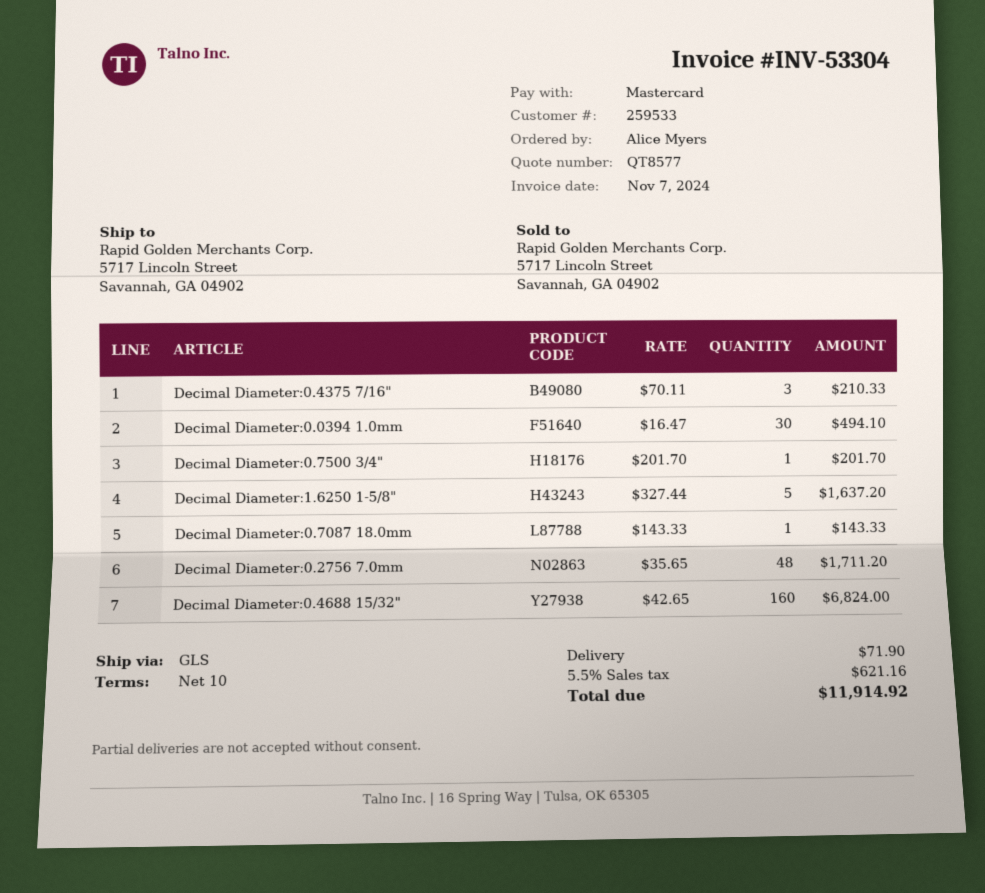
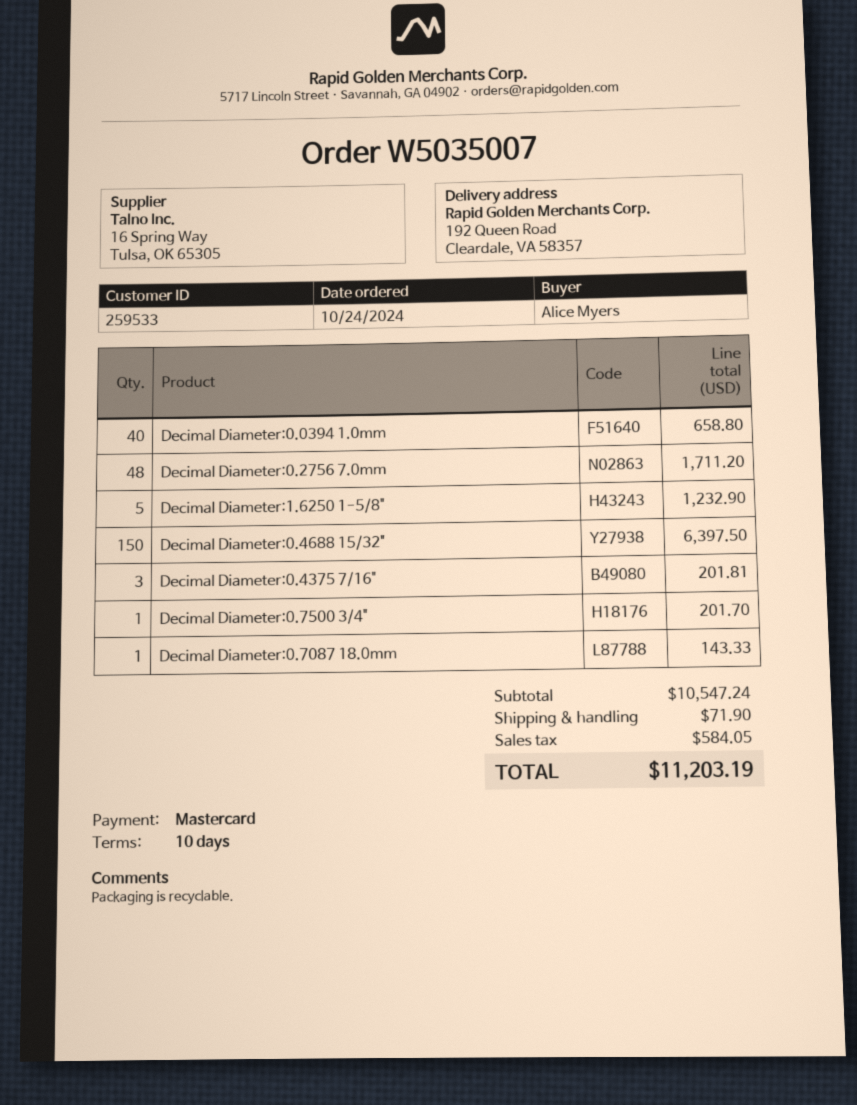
ship to: 5717 Lincoln Street, Savannah, GA 04902 -> 192 Queen Road, Cleardale, VA 58357
Decimal Diameter:0.4375 7/16": 3 for 210.33 -> 3 for 201.81
Decimal Diameter:0.0394 1.0mm: 30 for 494.10 -> 40 for 658.80
Decimal Diameter:1.6250 1-5/8": 5 for 1637.20 -> 5 for 1232.90
Decimal Diameter:0.4688 15/32": 160 for 6824.00 -> 150 for 6397.50
tax: 621.16 -> 584.05
total: 11914.92 -> 11203.19

